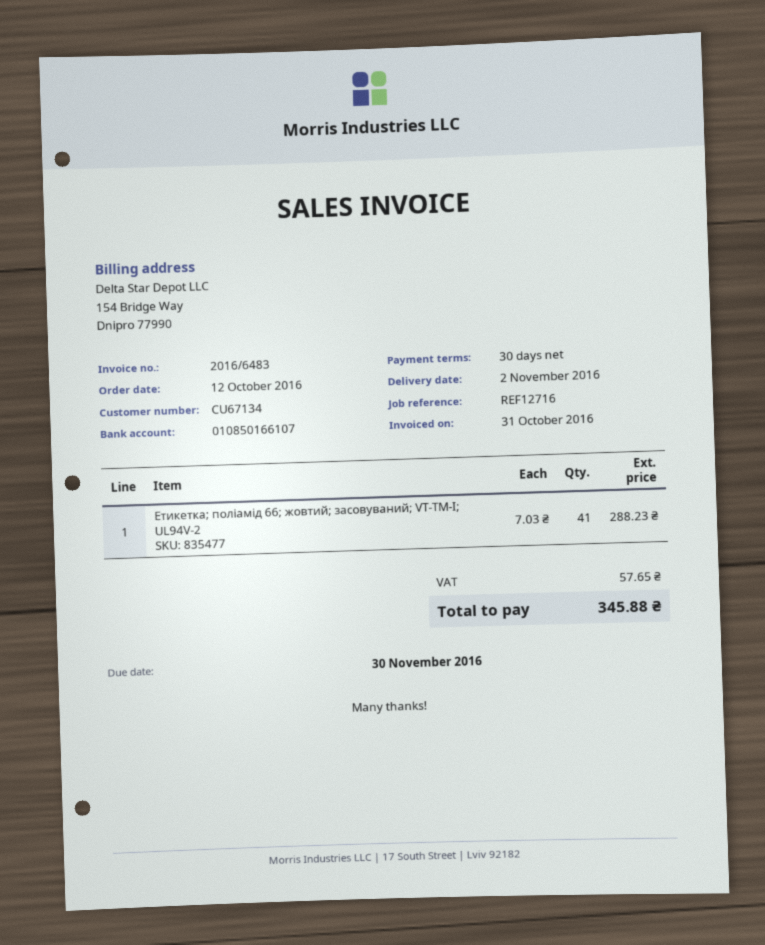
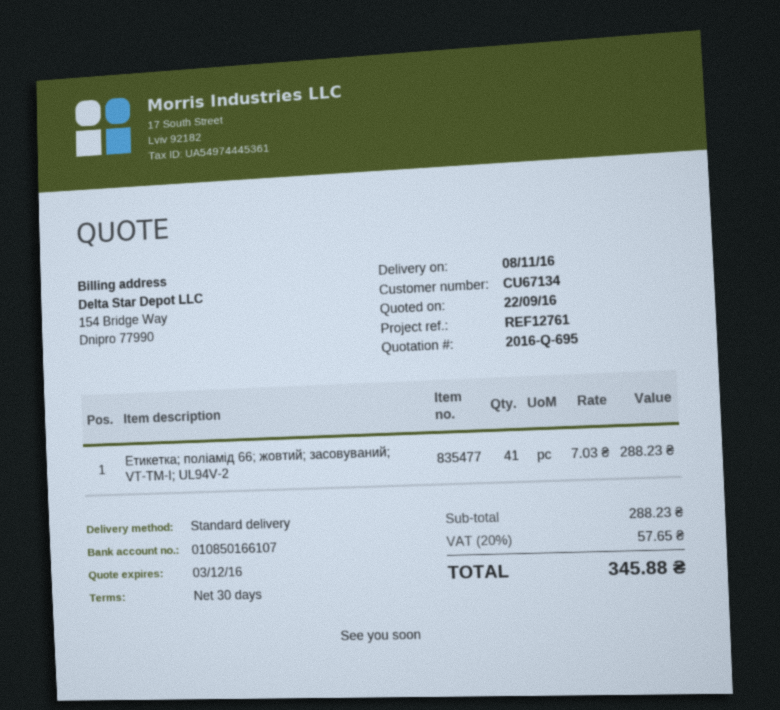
delivery date: 2016-11-02 -> 2016-11-08
reference: REF12716 -> REF12761

